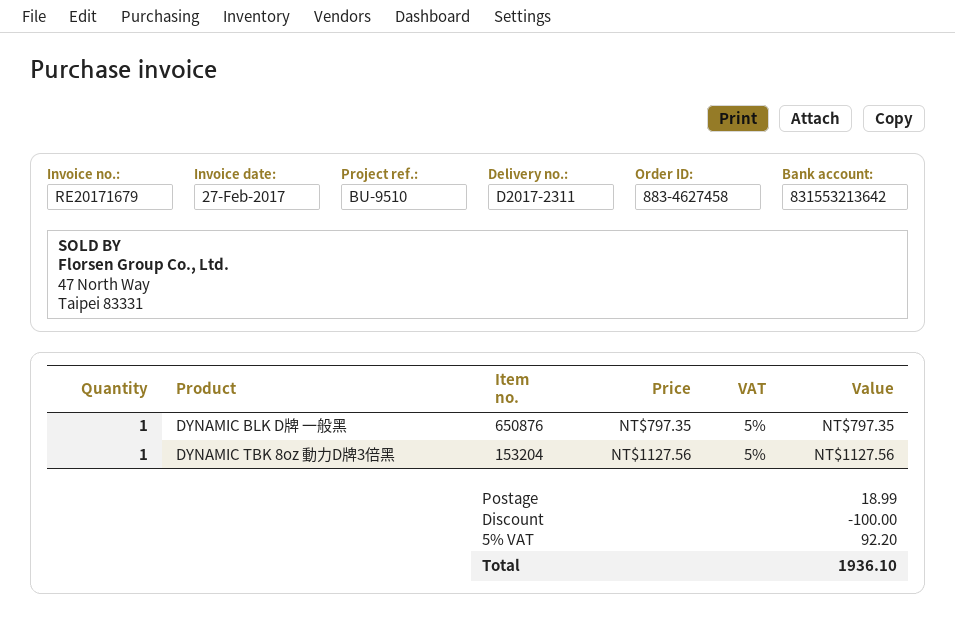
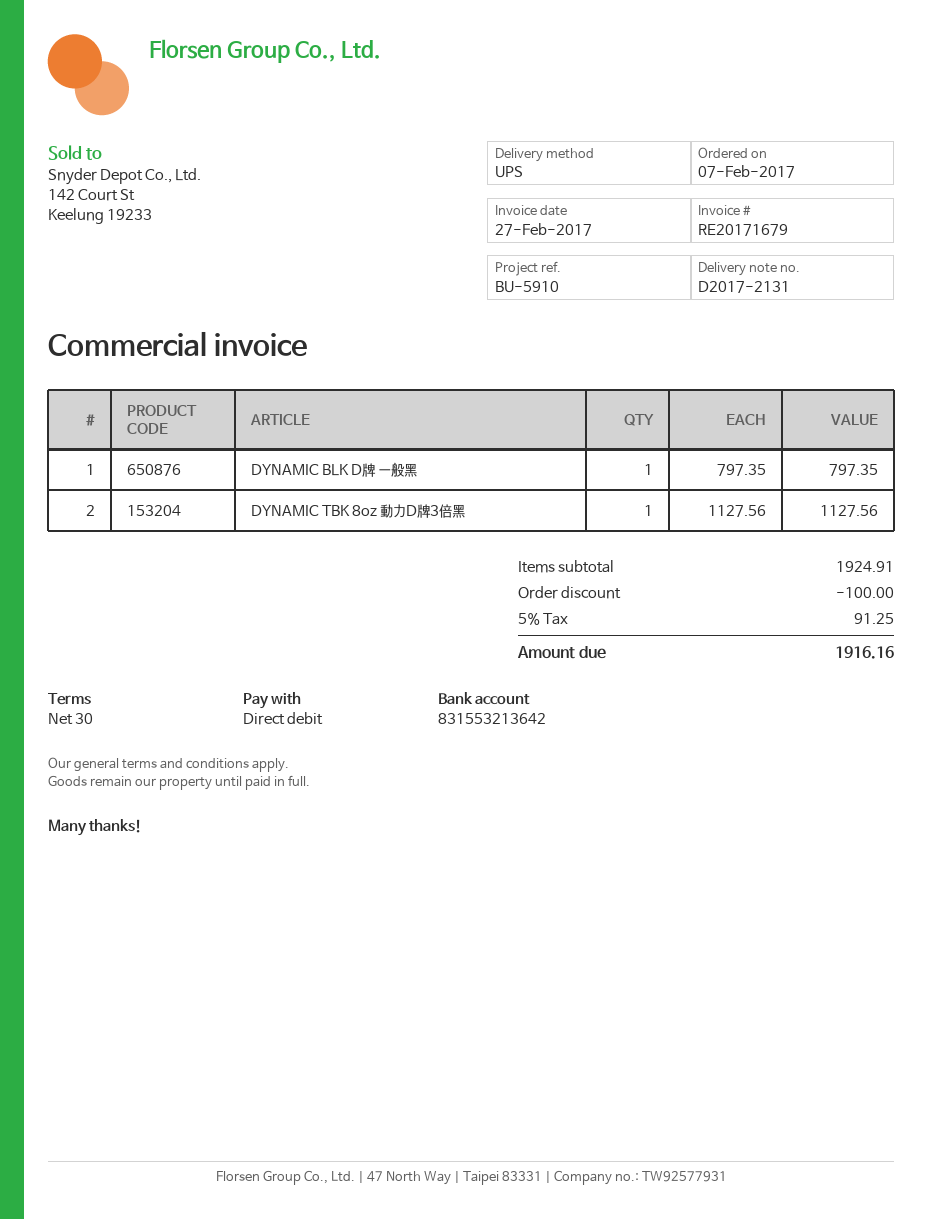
delivery note number: D2017-2311 -> D2017-2131
reference: BU-9510 -> BU-5910
shipping: 18.99 -> none
tax: 5% = 92.20 -> 5% = 91.25
total: 1936.10 -> 1916.16

